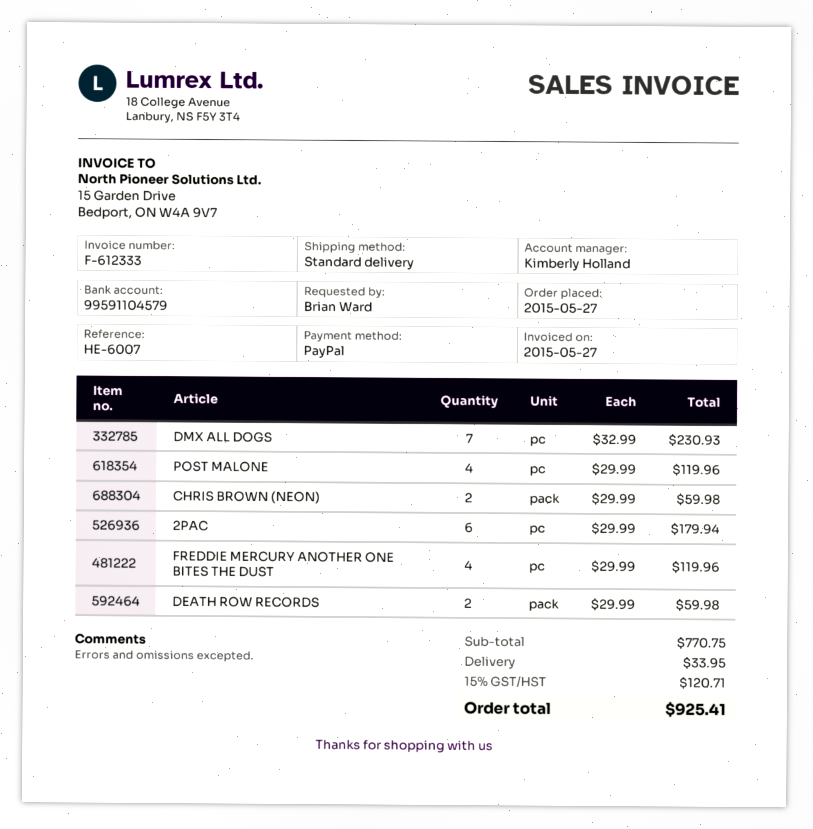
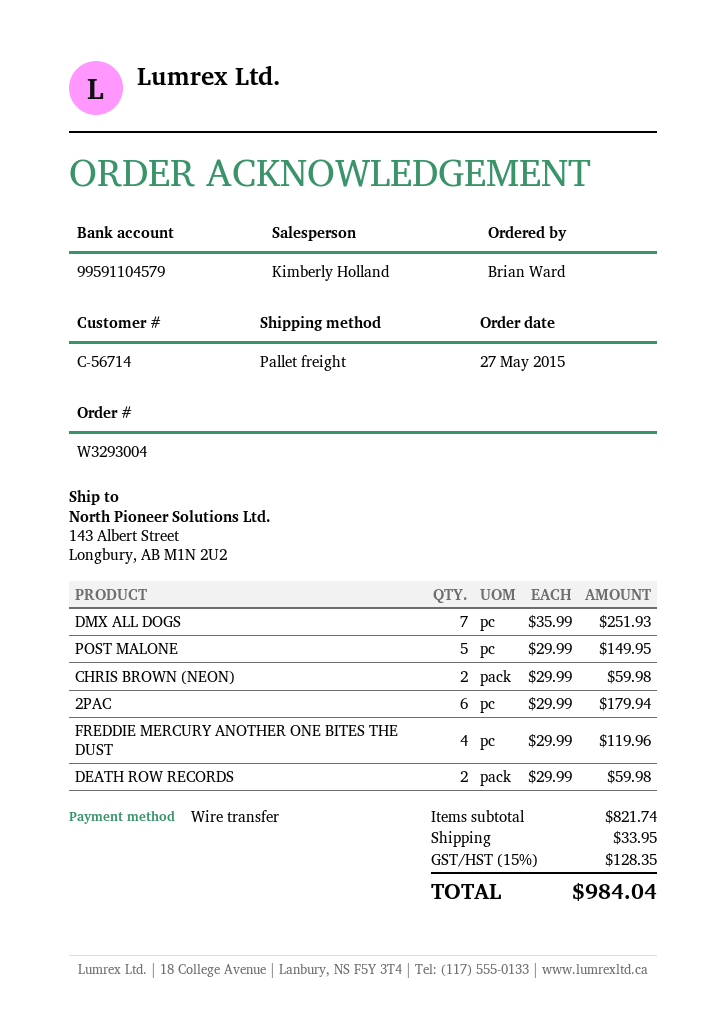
payment method: PayPal -> bank transfer
shipping method: standard -> pallet freight
DMX ALL DOGS: 7 x 32.99 = 230.93 -> 7 x 35.99 = 251.93
POST MALONE: 4 x 29.99 = 119.96 -> 5 x 29.99 = 149.95
subtotal: 770.75 -> 821.74
tax: 15% = 120.71 -> 15% = 128.35
total: 925.41 -> 984.04

